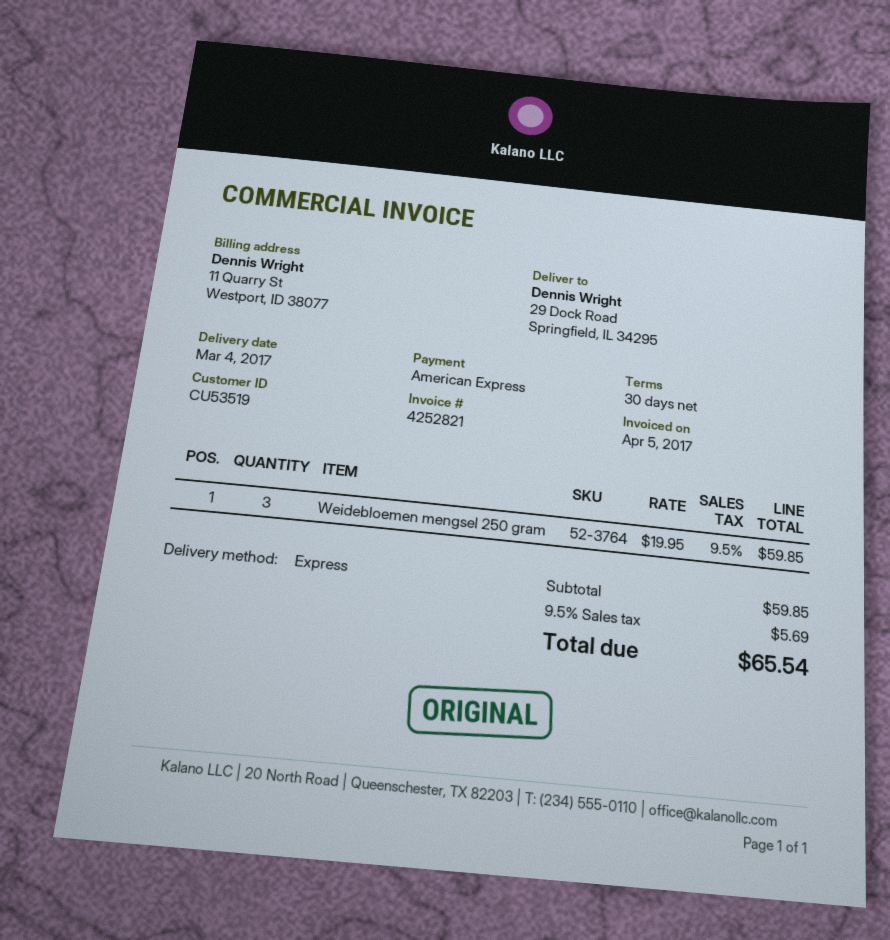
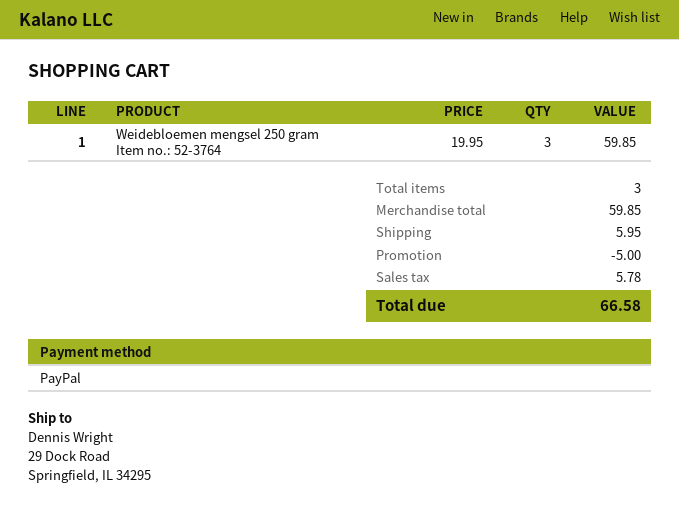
payment method: American Express -> PayPal
discount: none -> 5.00
shipping: none -> 5.95
tax: 5.69 -> 5.78
total: 65.54 -> 66.58

